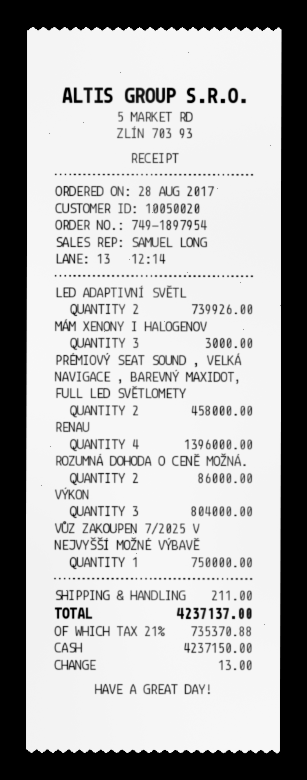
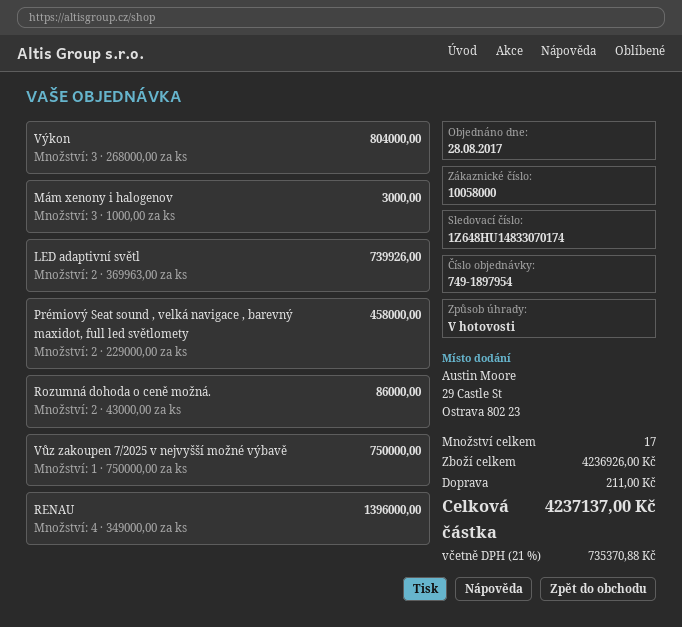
customer number: 10050020 -> 10058000

